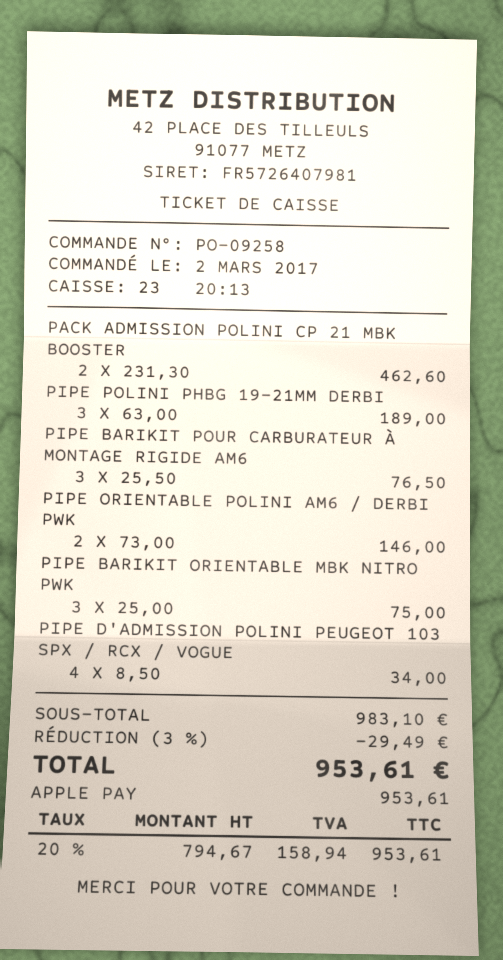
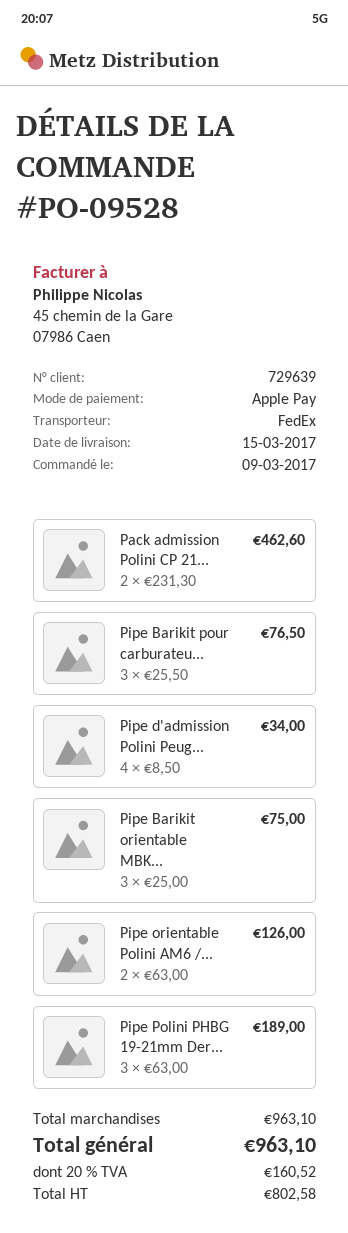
order number: PO-09258 -> PO-09528
order date: 2017-03-02 -> 2017-03-09
PIPE ORIENTABLE POLINI AM6 / DERBI PWK: 2 x 73.00 = 146.00 -> 2 x 63.00 = 126.00
subtotal: 983.10 -> 963.10
discount: 3% = 29.49 -> none
net: 794.67 -> 802.58
tax: 20% = 158.94 -> 20% = 160.52
total: 953.61 -> 963.10

